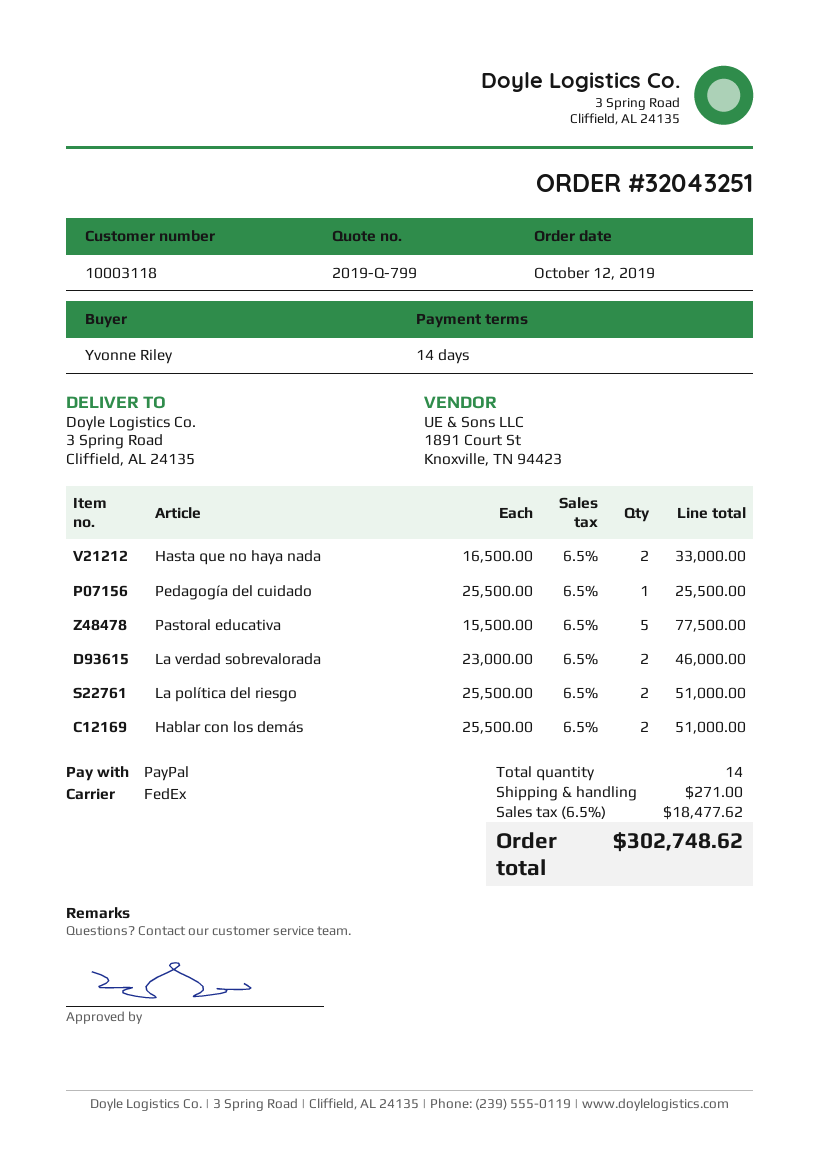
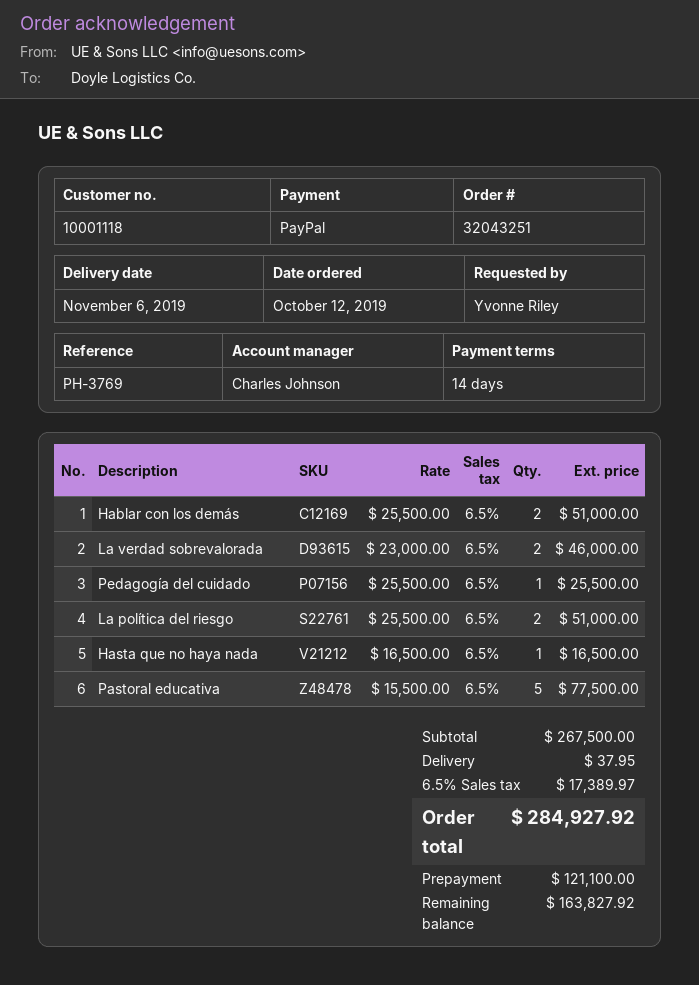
customer number: 10003118 -> 10001118
Hasta que no haya nada: 2 x 16500.00 = 33000.00 -> 1 x 16500.00 = 16500.00
shipping: 271.00 -> 37.95
tax: 6.5% = 18477.62 -> 6.5% = 17389.97
total: 302748.62 -> 284927.92

